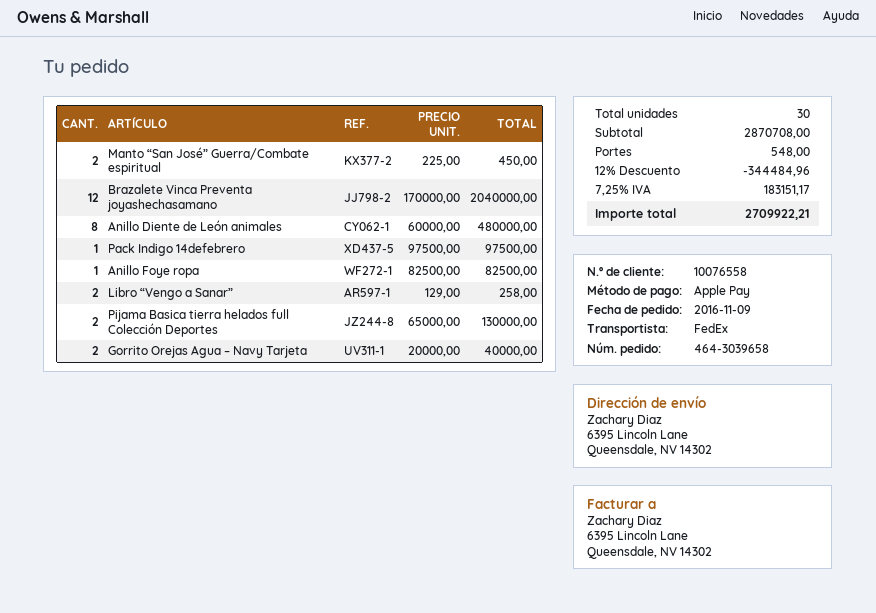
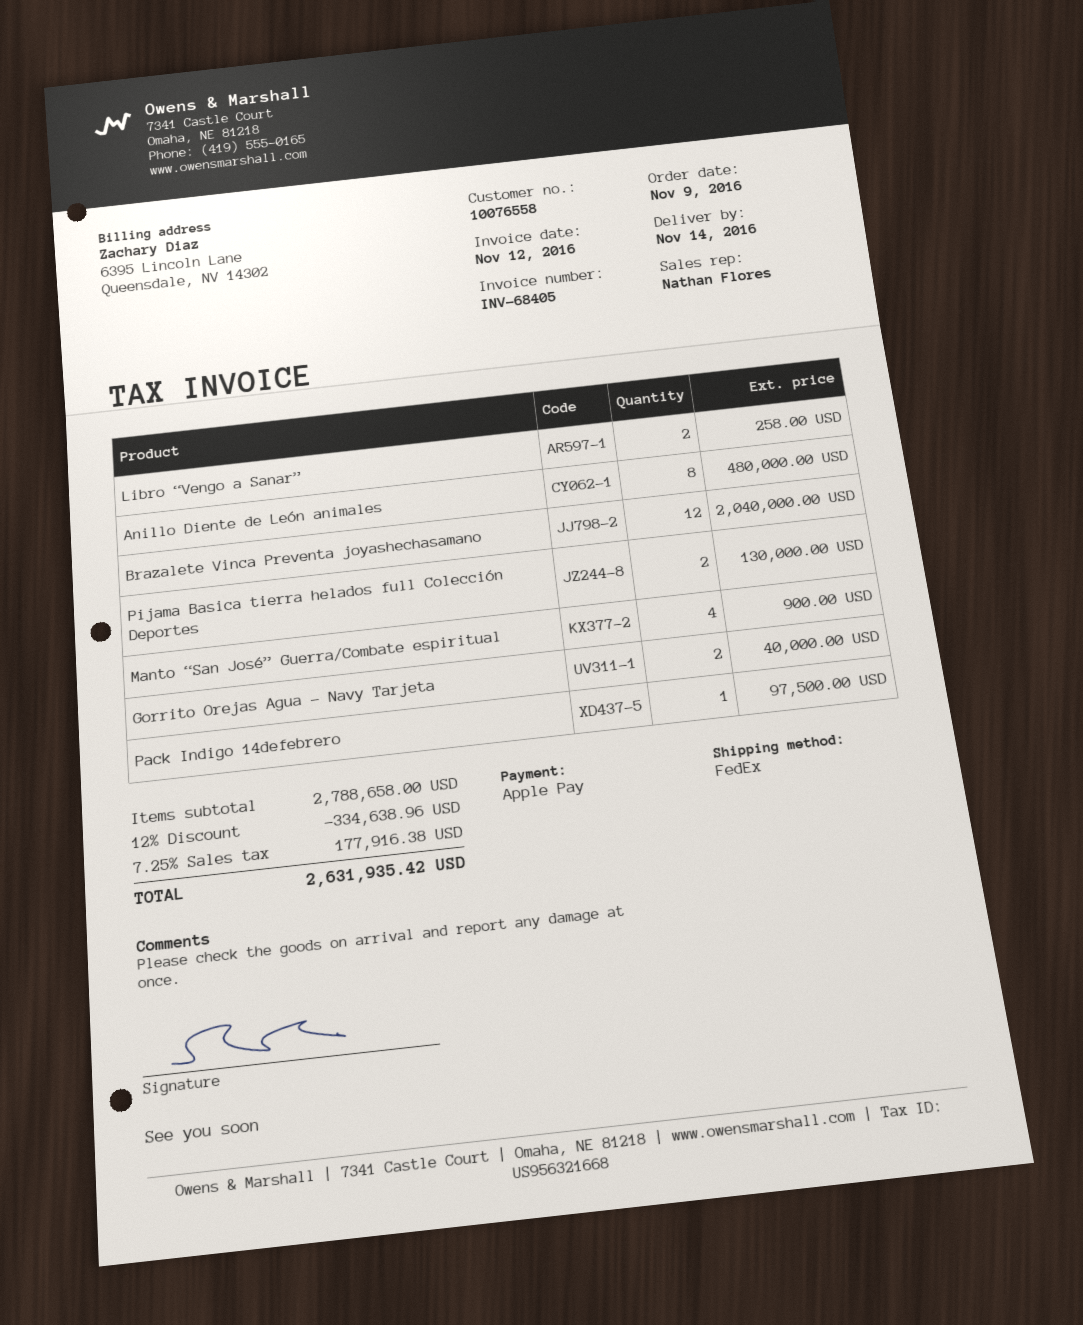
Manto “San José” Guerra/Combate espiritual: 2 for 450.00 -> 4 for 900.00
Anillo Foye ropa: 1 for 82500.00 -> none
subtotal: 2870708.00 -> 2788658.00
discount: 12% = 344484.96 -> 12% = 334638.96
shipping: 548.00 -> none
tax: 7.25% = 183151.17 -> 7.25% = 177916.38
total: 2709922.21 -> 2631935.42

